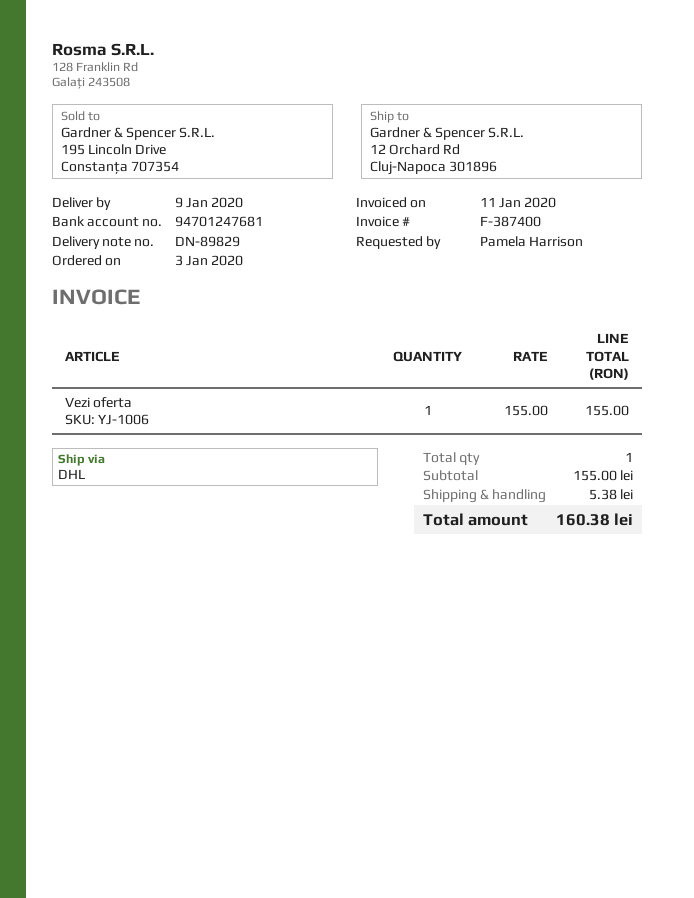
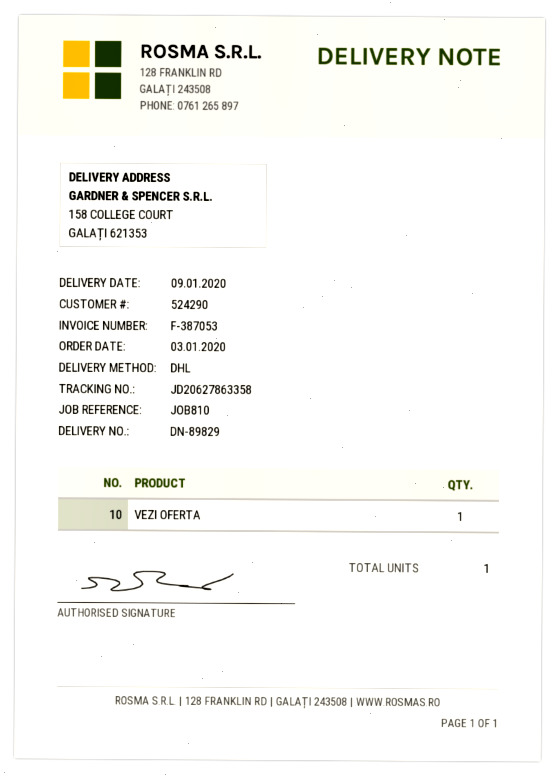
invoice number: F-387400 -> F-387053
ship to: 12 Orchard Rd, Cluj-Napoca 301896 -> 158 COLLEGE COURT, GALAȚI 621353

